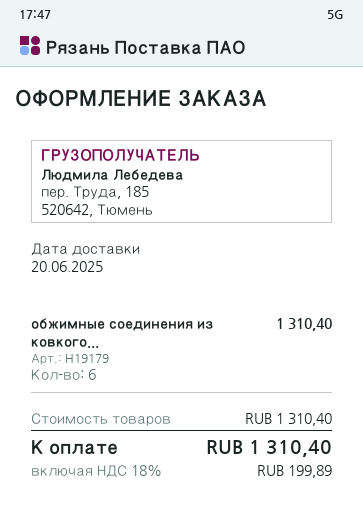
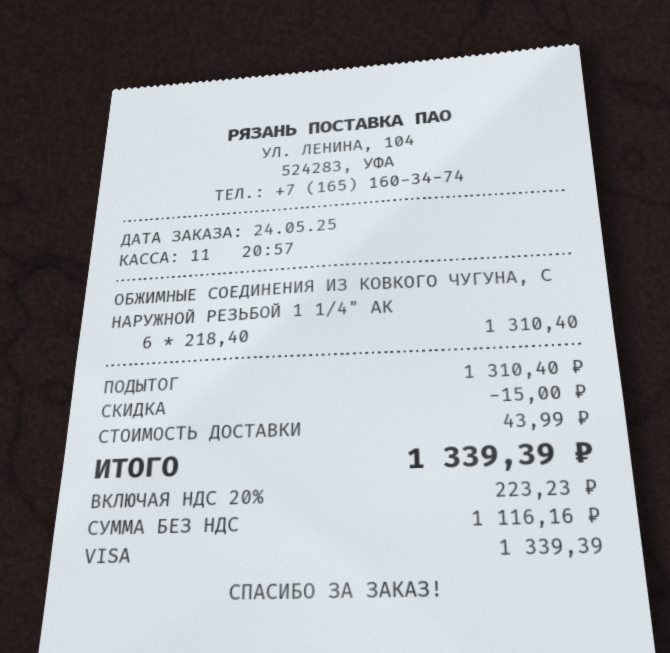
discount: none -> 15.00
shipping: none -> 43.99
tax: 18% = 199.89 -> 20% = 223.23
total: 1310.40 -> 1339.39

